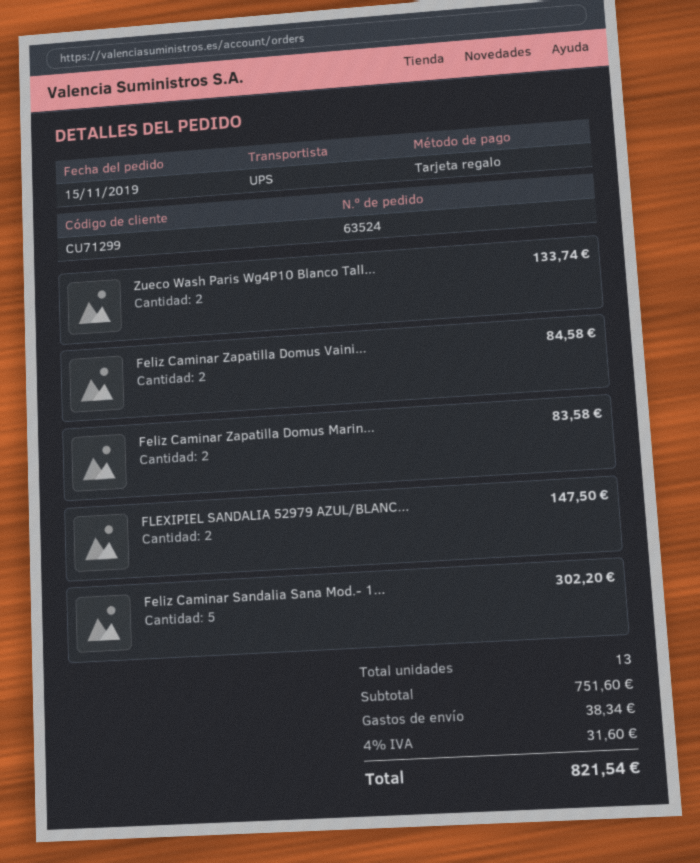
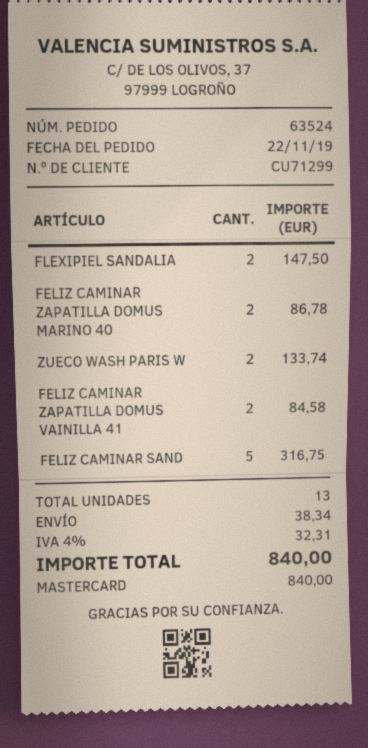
order date: 2019-11-15 -> 2019-11-22
payment method: gift card -> Mastercard
Feliz Caminar Zapatilla Domus Marin...: 2 for 83.58 -> 2 for 86.78
Feliz Caminar Sandalia Sana Mod.- 1...: 5 for 302.20 -> 5 for 316.75
tax: 4% = 31.60 -> 4% = 32.31
total: 821.54 -> 840.00

